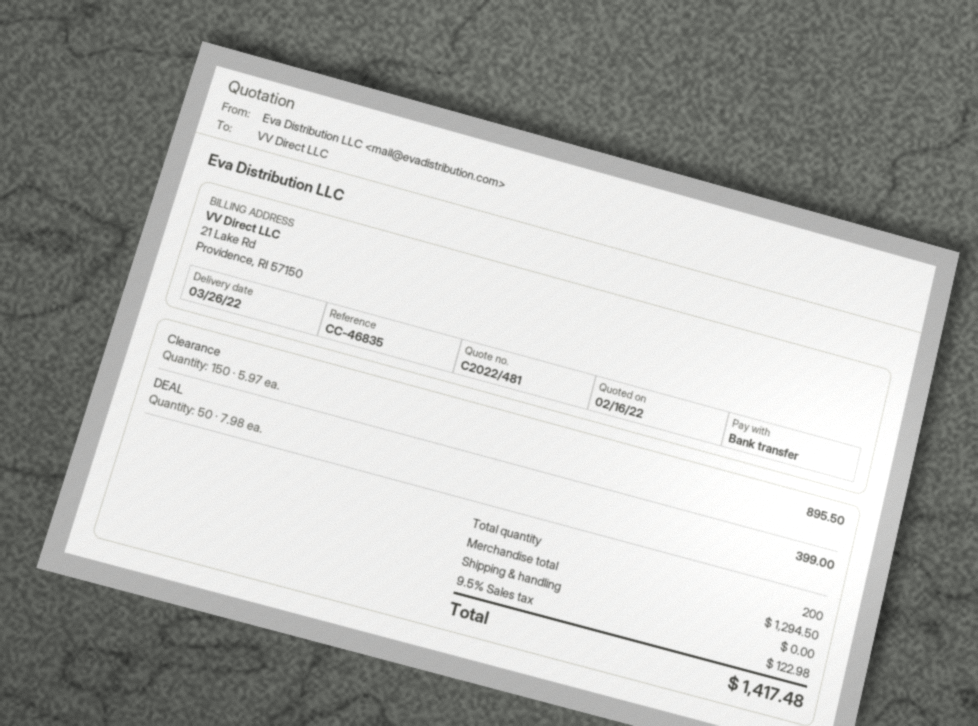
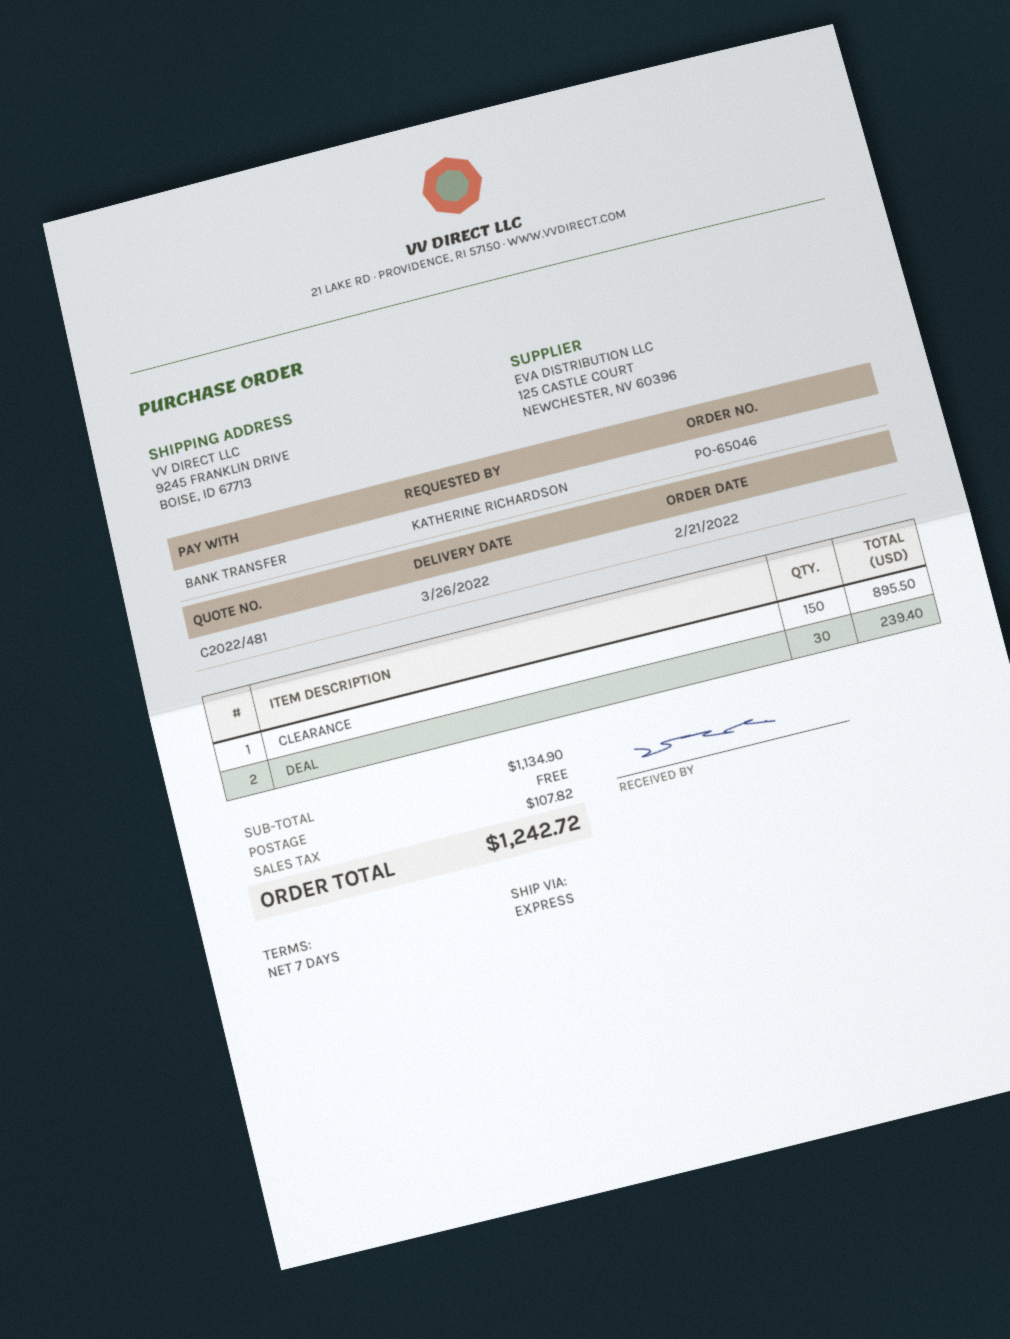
DEAL: 50 for 399.00 -> 30 for 239.40
subtotal: 1294.50 -> 1134.90
tax: 122.98 -> 107.82
total: 1417.48 -> 1242.72

